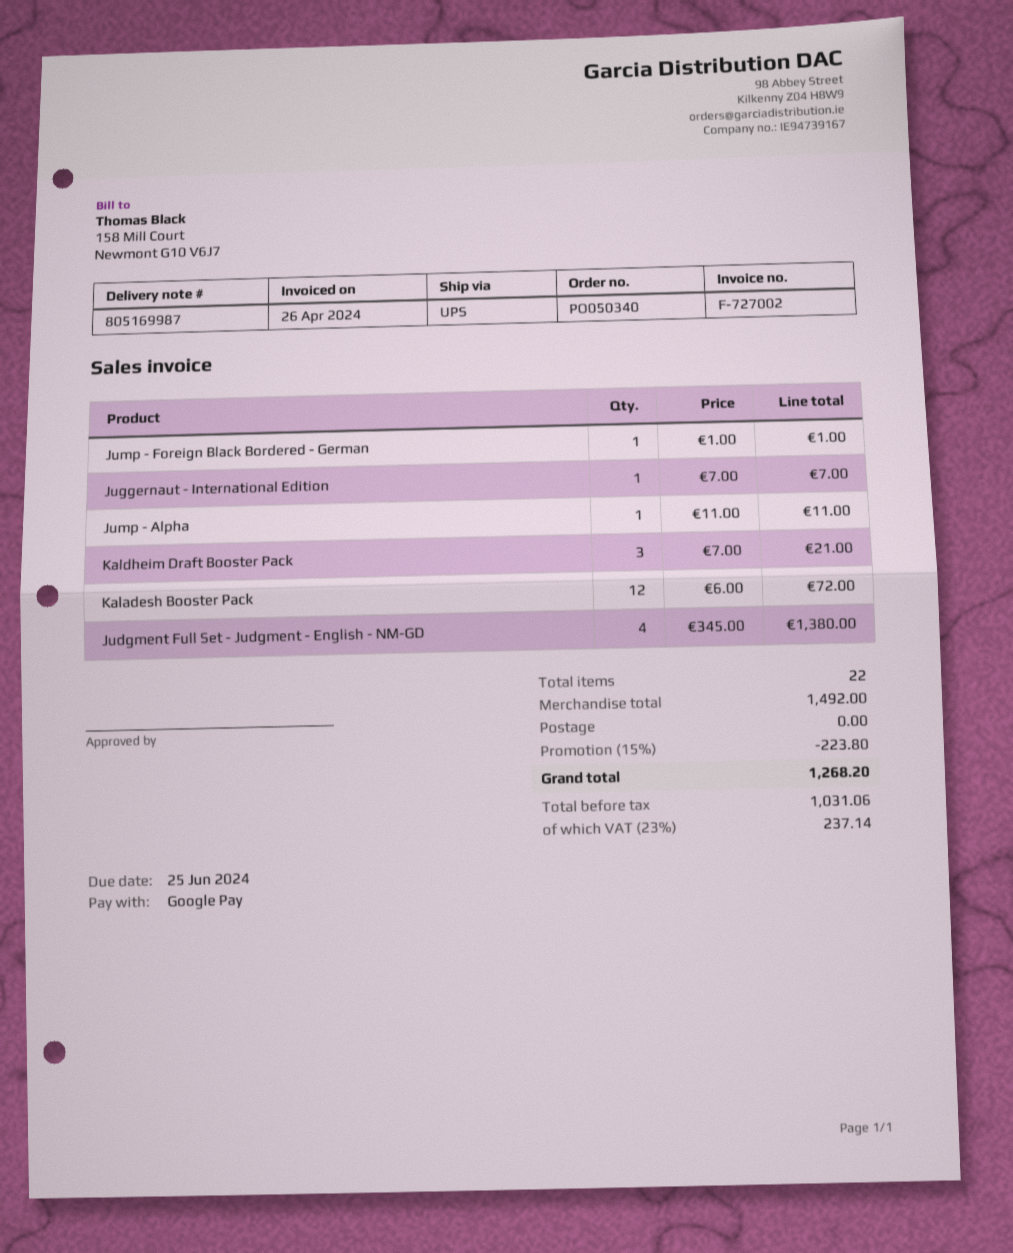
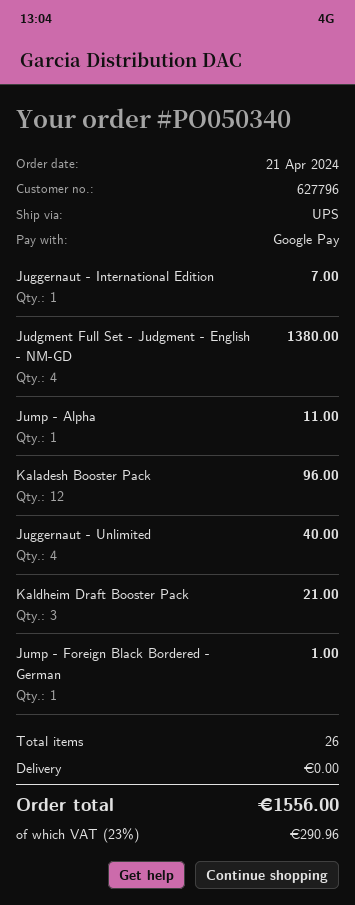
Kaladesh Booster Pack: 12 for 72.00 -> 12 for 96.00
Juggernaut - Unlimited: none -> 4 for 40.00
total quantity: 22 -> 26
discount: 15% = 223.80 -> none
tax: 23% = 237.14 -> 23% = 290.96
total: 1268.20 -> 1556.00

